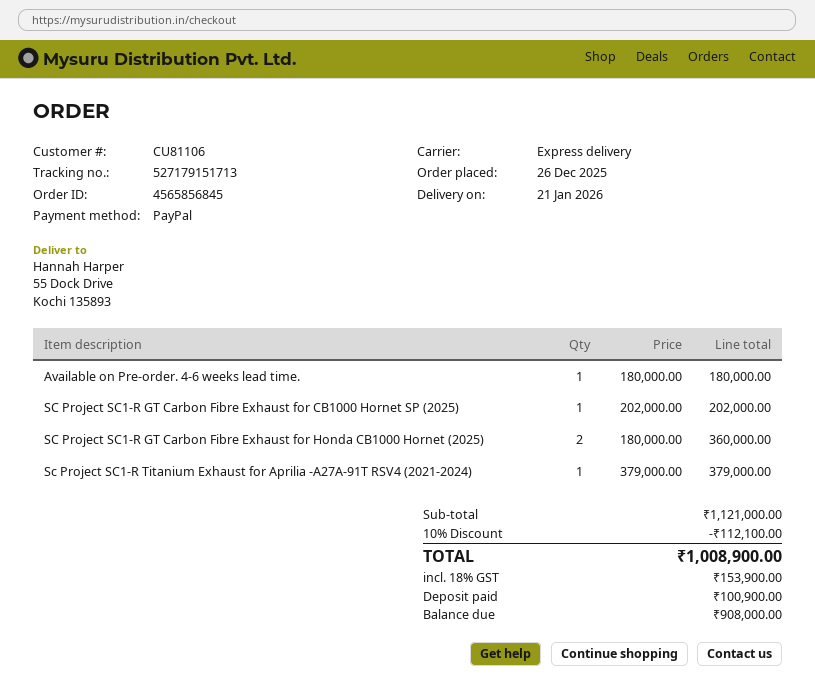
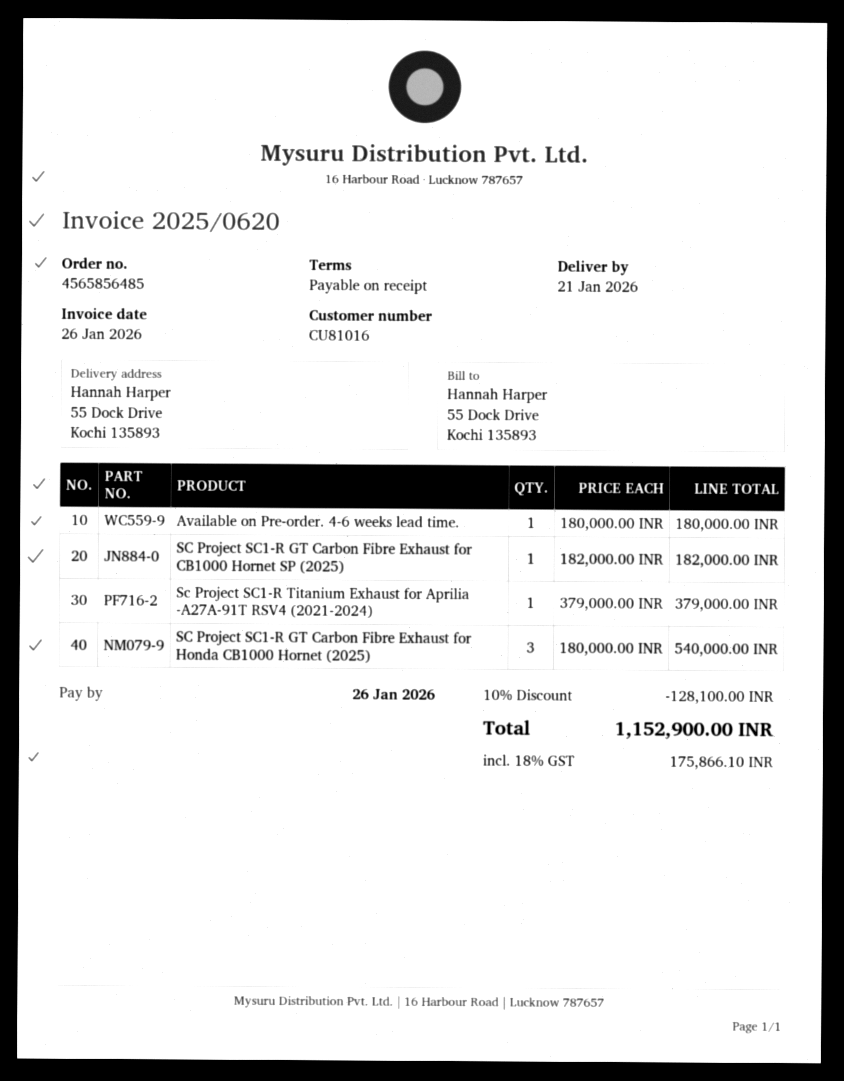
order number: 4565856845 -> 4565856485
customer number: CU81106 -> CU81016
SC Project SC1-R GT Carbon Fibre Exhaust for CB1000 Hornet SP (2025): 1 x 202000.00 = 202000.00 -> 1 x 182000.00 = 182000.00
SC Project SC1-R GT Carbon Fibre Exhaust for Honda CB1000 Hornet (2025): 2 x 180000.00 = 360000.00 -> 3 x 180000.00 = 540000.00
discount: 10% = 112100.00 -> 10% = 128100.00
tax: 18% = 153900.00 -> 18% = 175866.10
total: 1008900.00 -> 1152900.00

